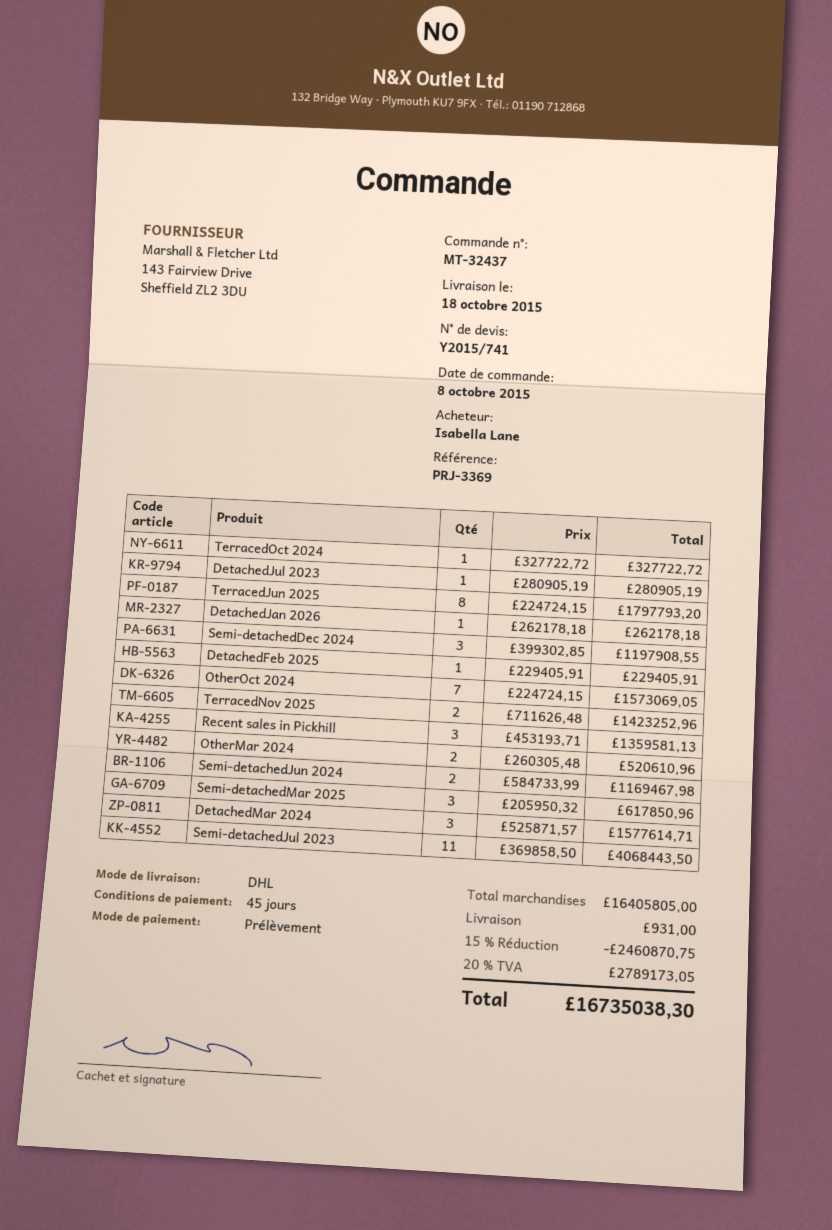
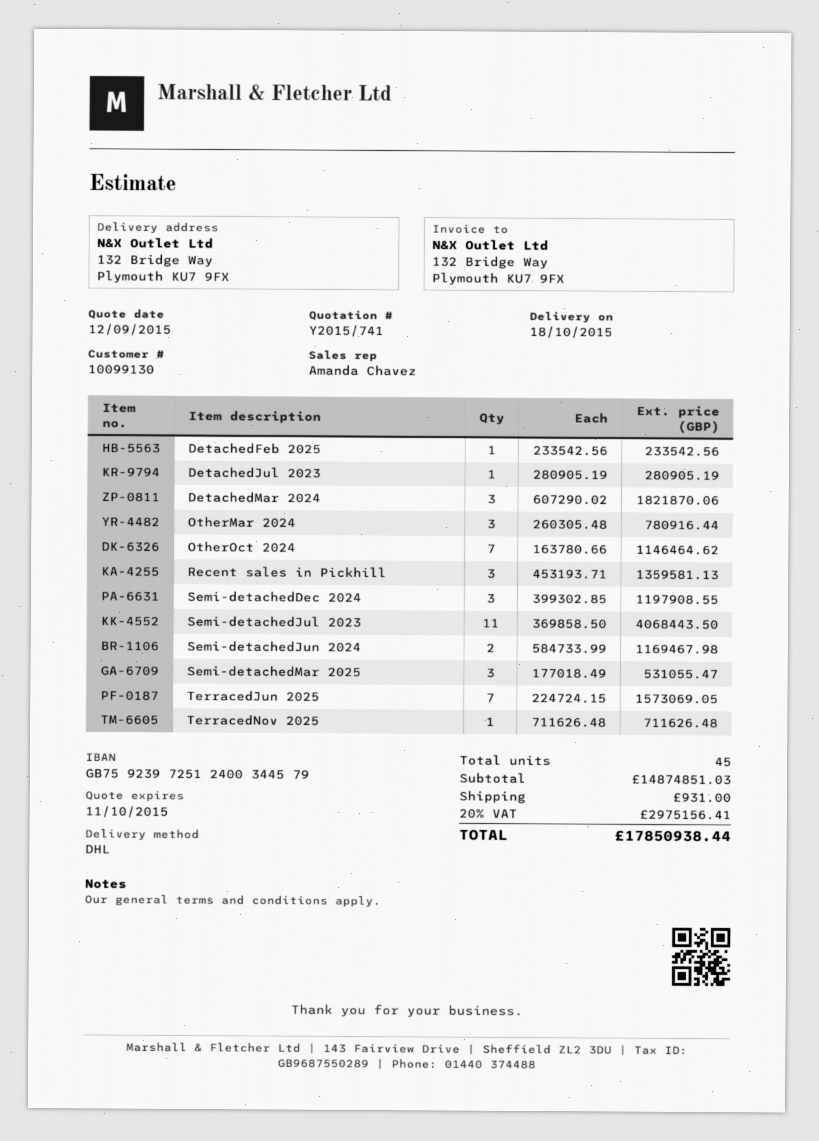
TerracedOct 2024: 1 x 327722.72 = 327722.72 -> none
TerracedJun 2025: 8 x 224724.15 = 1797793.20 -> 7 x 224724.15 = 1573069.05
DetachedJan 2026: 1 x 262178.18 = 262178.18 -> none
DetachedFeb 2025: 1 x 229405.91 = 229405.91 -> 1 x 233542.56 = 233542.56
OtherOct 2024: 7 x 224724.15 = 1573069.05 -> 7 x 163780.66 = 1146464.62
TerracedNov 2025: 2 x 711626.48 = 1423252.96 -> 1 x 711626.48 = 711626.48
OtherMar 2024: 2 x 260305.48 = 520610.96 -> 3 x 260305.48 = 780916.44
Semi-detachedMar 2025: 3 x 205950.32 = 617850.96 -> 3 x 177018.49 = 531055.47
DetachedMar 2024: 3 x 525871.57 = 1577614.71 -> 3 x 607290.02 = 1821870.06
subtotal: 16405805.00 -> 14874851.03
discount: 15% = 2460870.75 -> none
tax: 20% = 2789173.05 -> 20% = 2975156.41
total: 16735038.30 -> 17850938.44

